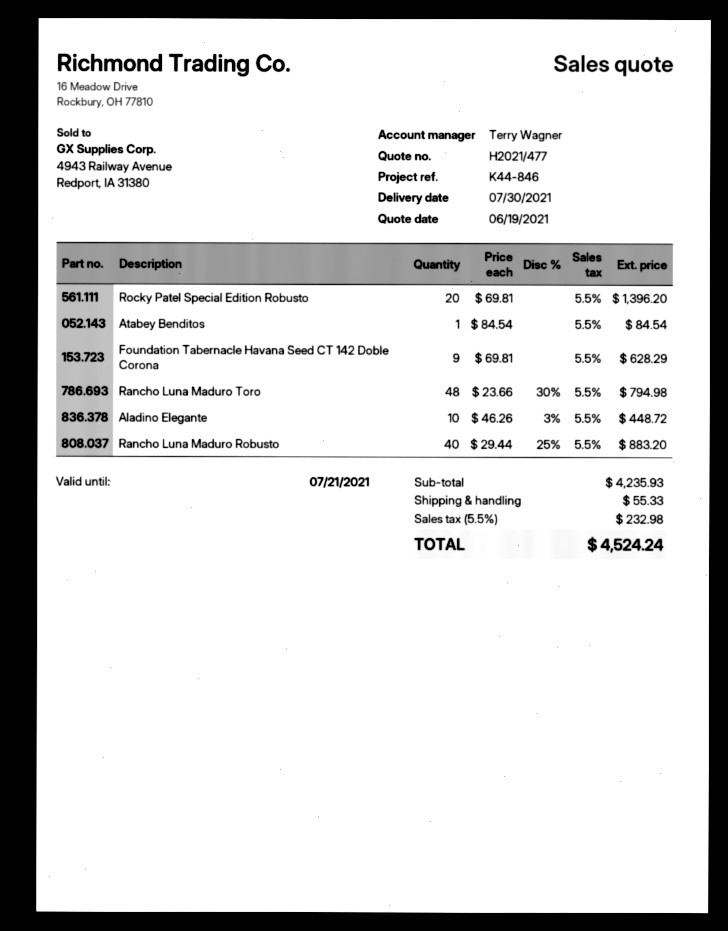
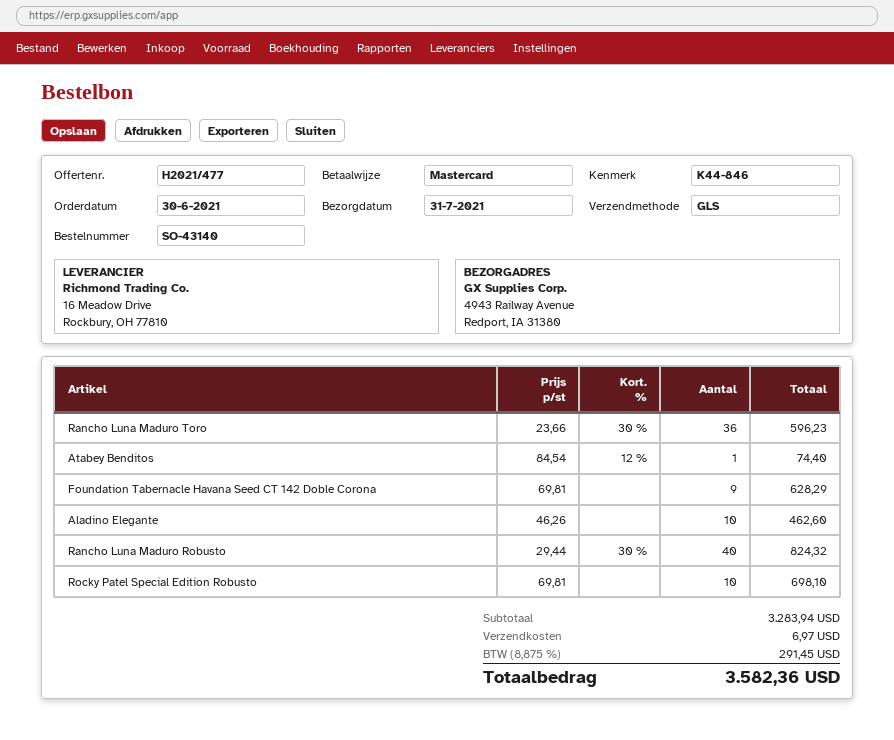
delivery date: 2021-07-30 -> 2021-07-31
Rocky Patel Special Edition Robusto: 20 x 69.81 = 1396.20 -> 10 x 69.81 = 698.10
Atabey Benditos: 1 x 84.54 = 84.54 -> 1 x 84.54 - 12% = 74.40
Rancho Luna Maduro Toro: 48 x 23.66 - 30% = 794.98 -> 36 x 23.66 - 30% = 596.23
Aladino Elegante: 10 x 46.26 - 3% = 448.72 -> 10 x 46.26 = 462.60
Rancho Luna Maduro Robusto: 40 x 29.44 - 25% = 883.20 -> 40 x 29.44 - 30% = 824.32
subtotal: 4235.93 -> 3283.94
shipping: 55.33 -> 6.97
tax: 5.5% = 232.98 -> 8.875% = 291.45
total: 4524.24 -> 3582.36

